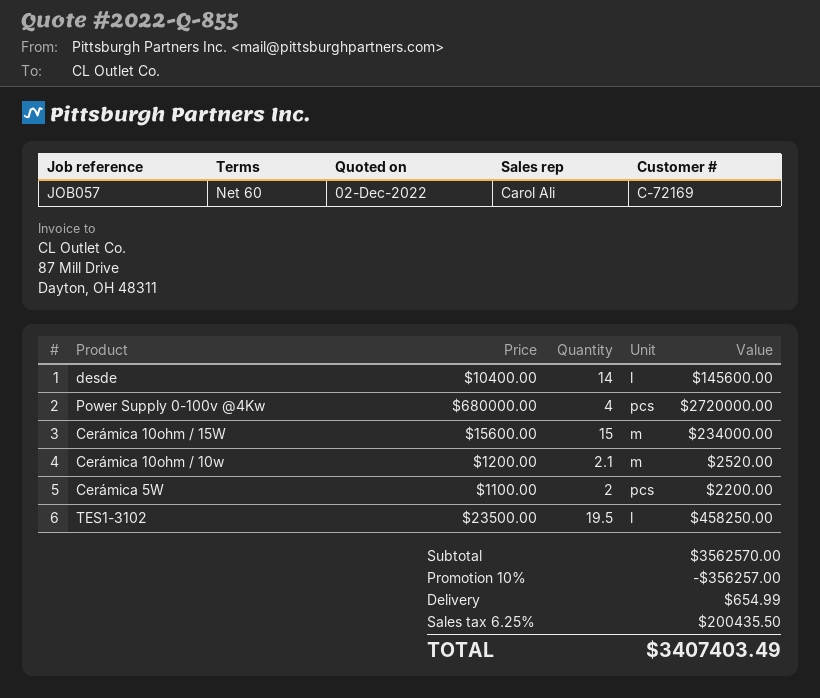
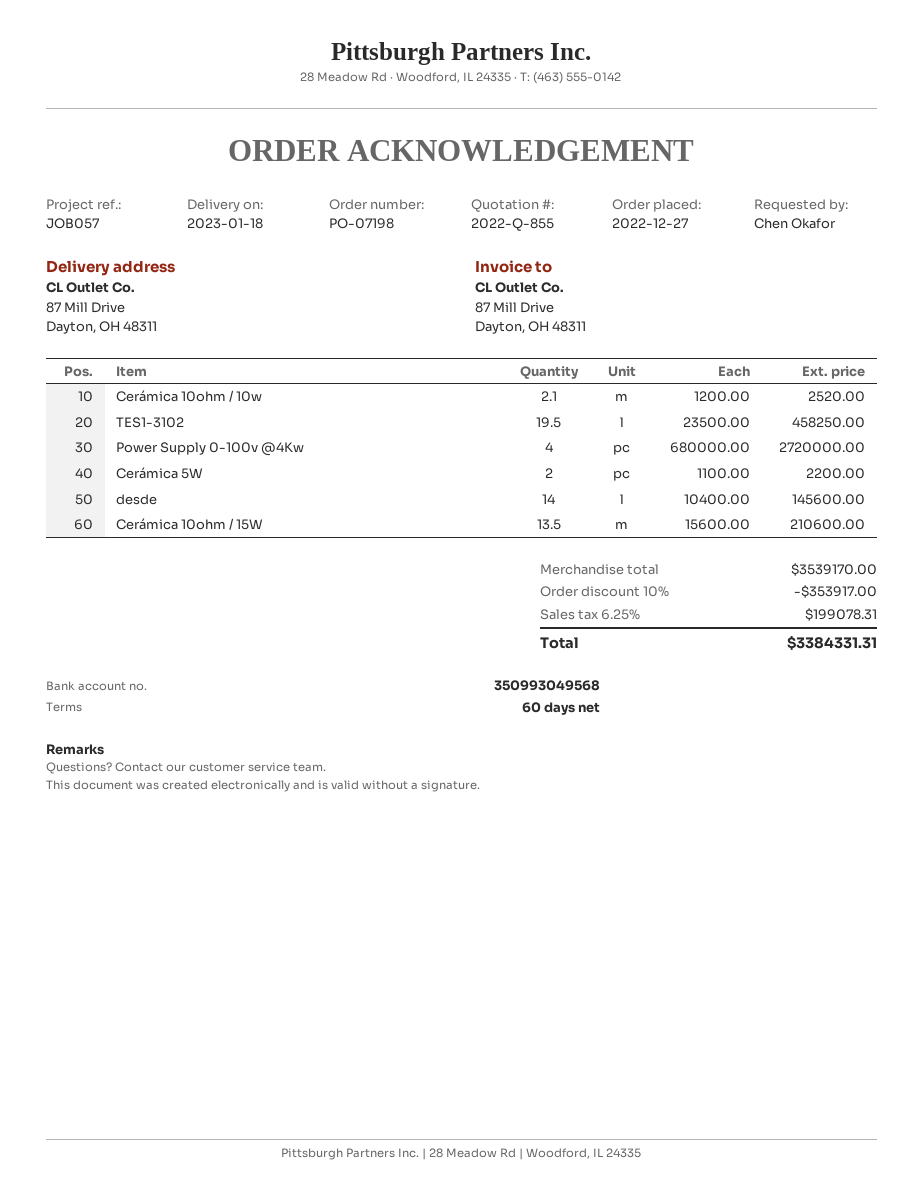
Cerámica 10ohm / 15W: 15 x 15600.00 = 234000.00 -> 13.5 x 15600.00 = 210600.00
subtotal: 3562570.00 -> 3539170.00
discount: 10% = 356257.00 -> 10% = 353917.00
shipping: 654.99 -> none
tax: 6.25% = 200435.50 -> 6.25% = 199078.31
total: 3407403.49 -> 3384331.31

